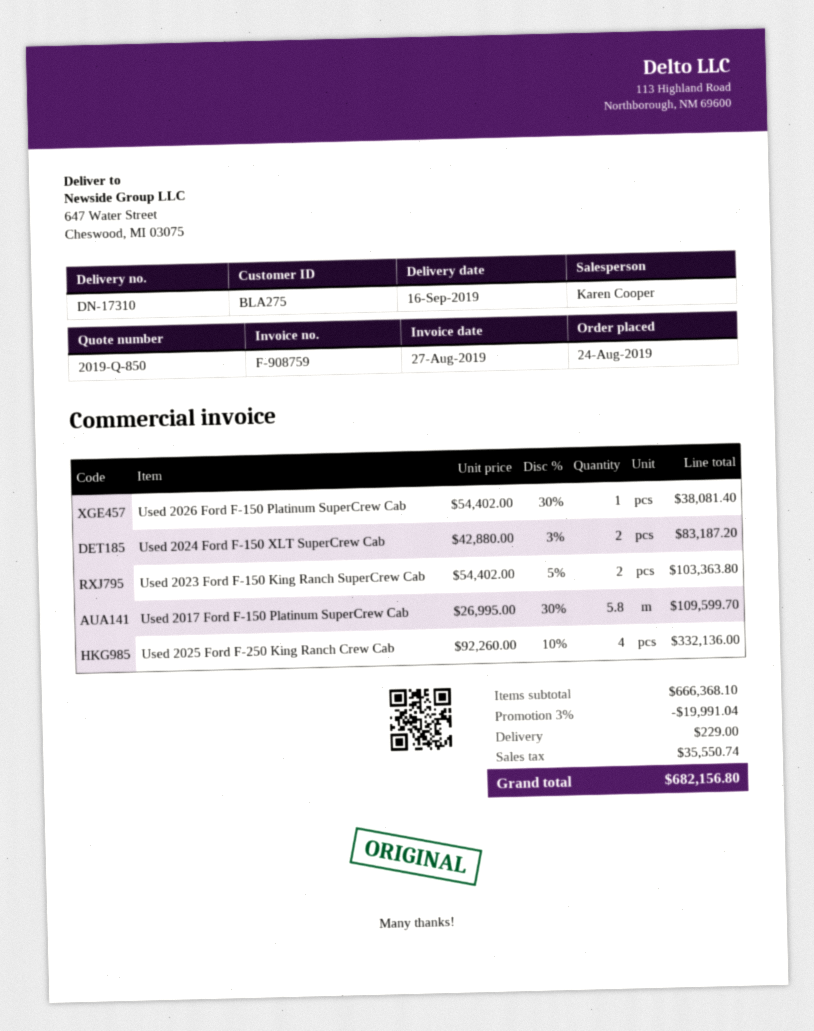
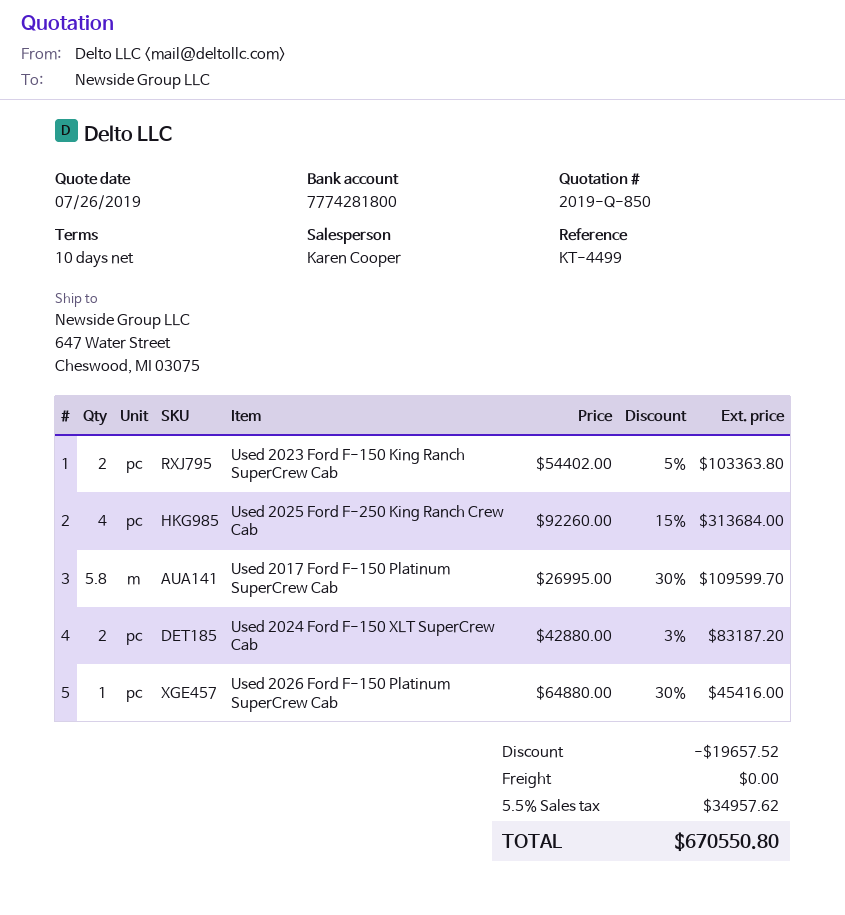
Used 2026 Ford F-150 Platinum SuperCrew Cab: 1 x 54402.00 - 30% = 38081.40 -> 1 x 64880.00 - 30% = 45416.00
Used 2025 Ford F-250 King Ranch Crew Cab: 4 x 92260.00 - 10% = 332136.00 -> 4 x 92260.00 - 15% = 313684.00
discount: 19991.04 -> 19657.52
shipping: 229.00 -> 0.00
tax: 35550.74 -> 34957.62
total: 682156.80 -> 670550.80

